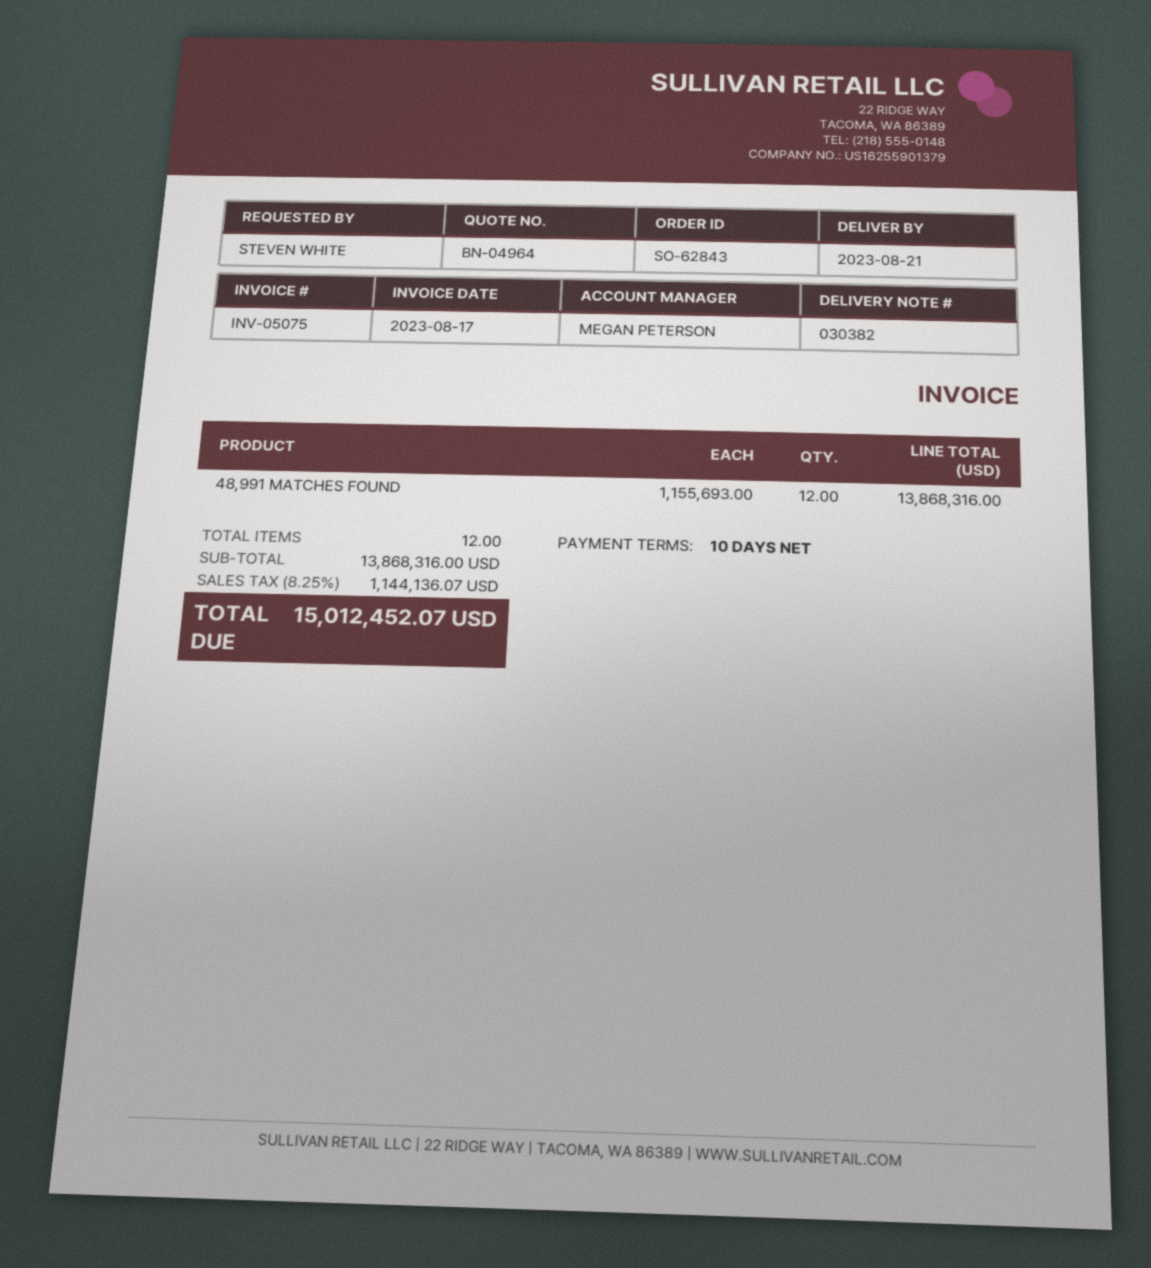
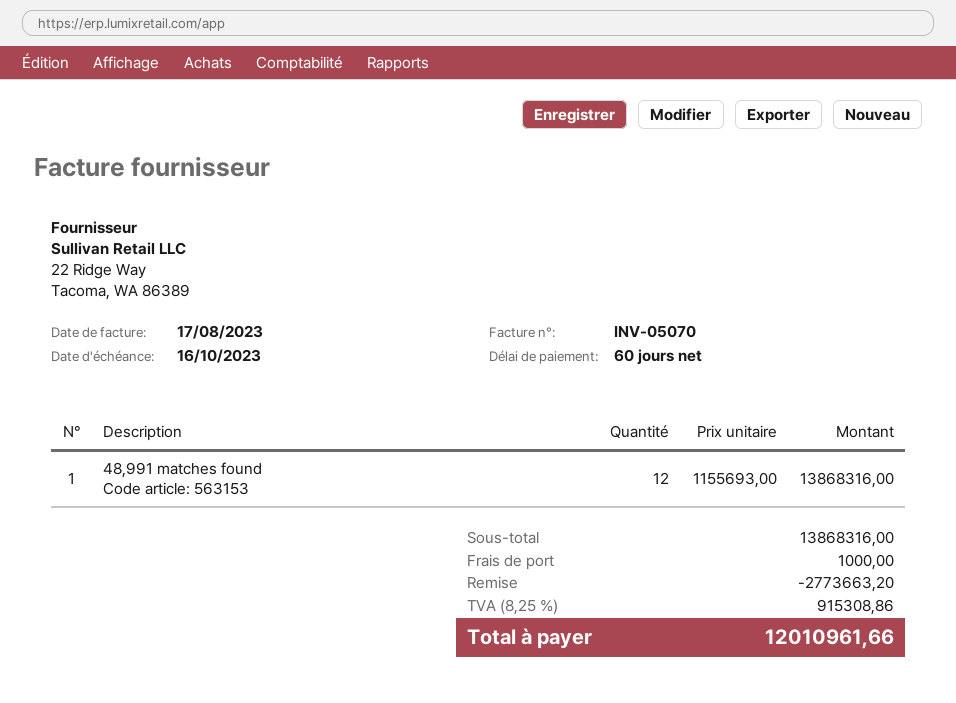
invoice number: INV-05075 -> INV-05070
payment terms: 10 days -> 60 days
discount: none -> 2773663.20
shipping: none -> 1000.00
tax: 8.25% = 1144136.07 -> 8.25% = 915308.86
total: 15012452.07 -> 12010961.66

